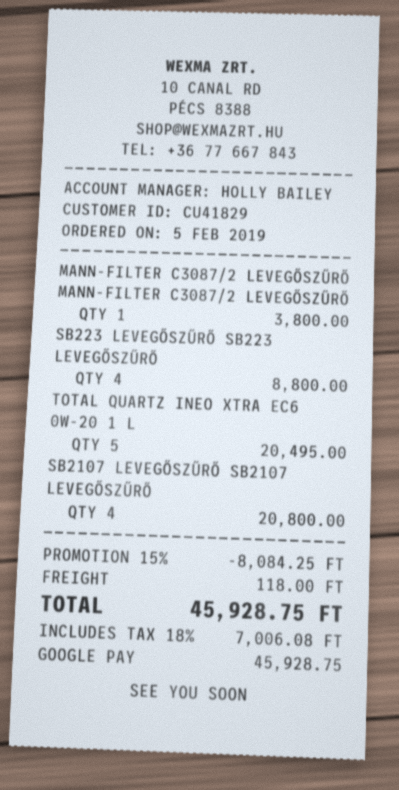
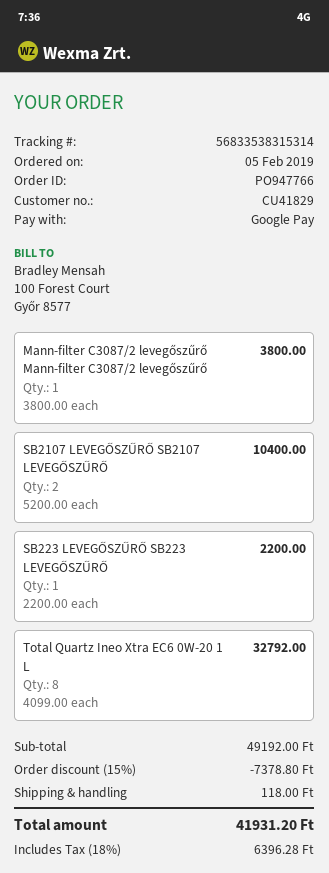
SB223 LEVEGŐSZŰRŐ SB223 LEVEGŐSZŰRŐ: 4 for 8800.00 -> 1 for 2200.00
TOTAL QUARTZ INEO XTRA EC6 0W-20 1 L: 5 for 20495.00 -> 8 for 32792.00
SB2107 LEVEGŐSZŰRŐ SB2107 LEVEGŐSZŰRŐ: 4 for 20800.00 -> 2 for 10400.00
discount: 15% = 8084.25 -> 15% = 7378.80
tax: 18% = 7006.08 -> 18% = 6396.28
total: 45928.75 -> 41931.20

